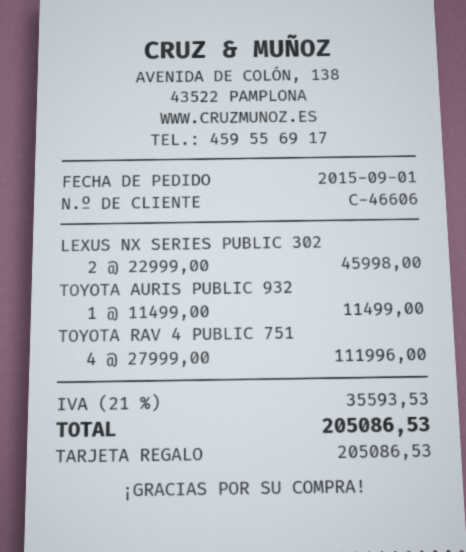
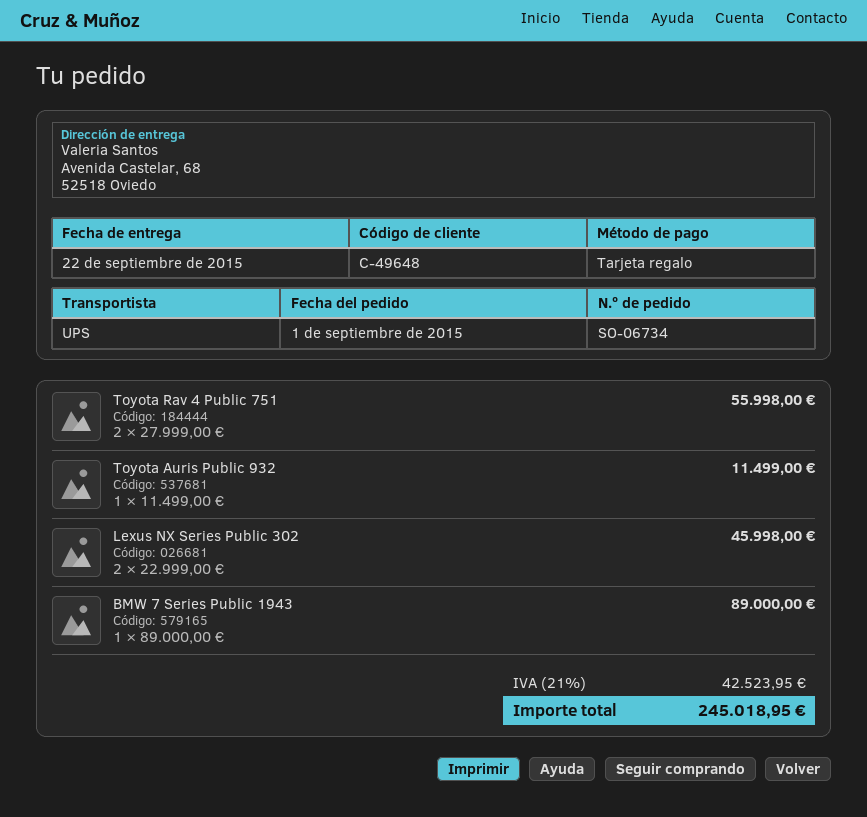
customer number: C-46606 -> C-49648
TOYOTA RAV 4 PUBLIC 751: 4 x 27999.00 = 111996.00 -> 2 x 27999.00 = 55998.00
BMW 7 Series Public 1943: none -> 1 x 89000.00 = 89000.00
tax: 21% = 35593.53 -> 21% = 42523.95
total: 205086.53 -> 245018.95

